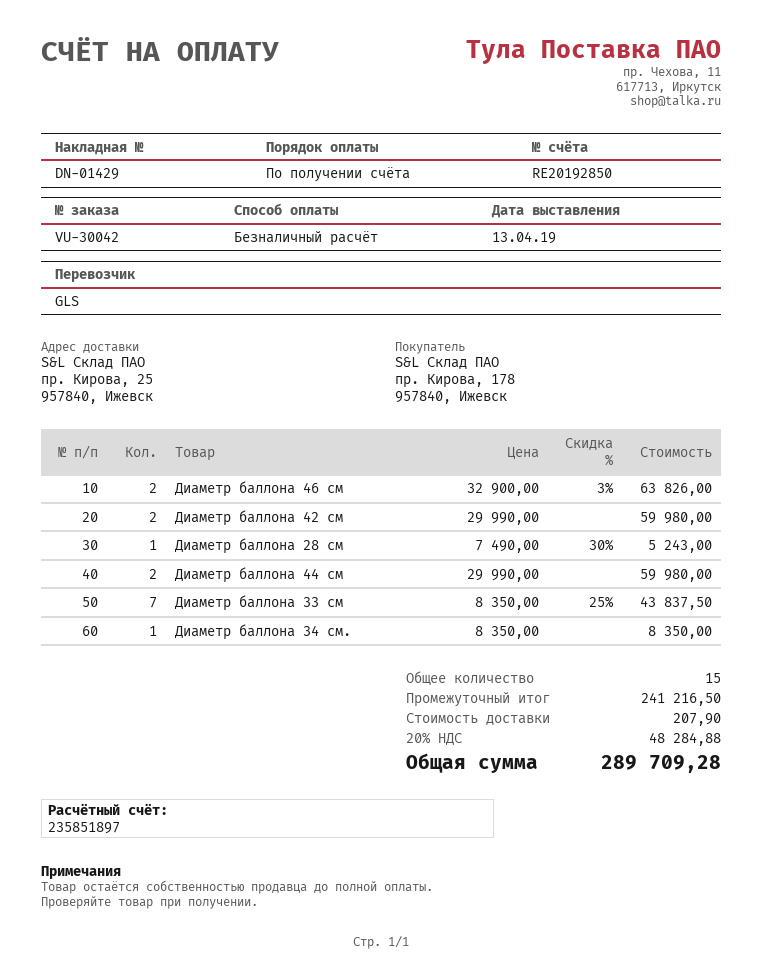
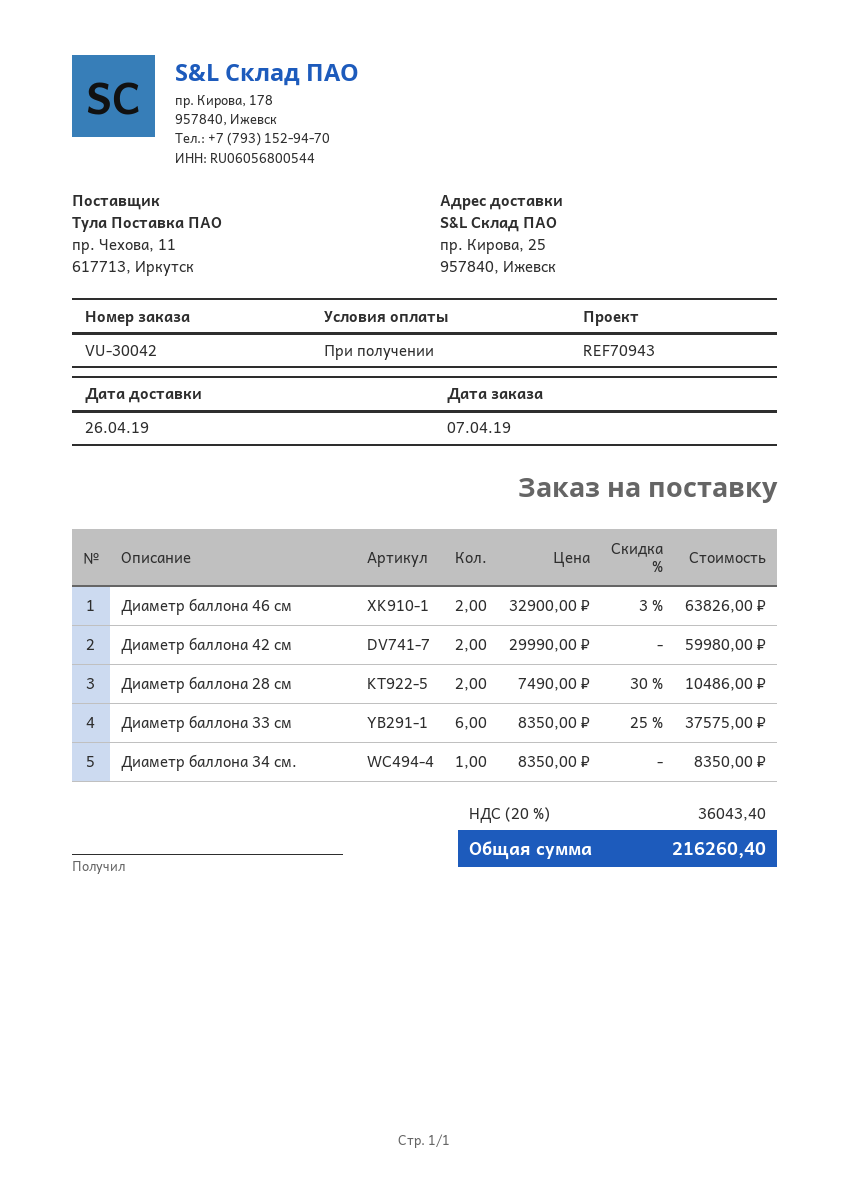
Диаметр баллона 28 см: 1 x 7490.00 - 30% = 5243.00 -> 2 x 7490.00 - 30% = 10486.00
Диаметр баллона 44 см: 2 x 29990.00 = 59980.00 -> none
Диаметр баллона 33 см: 7 x 8350.00 - 25% = 43837.50 -> 6 x 8350.00 - 25% = 37575.00
shipping: 207.90 -> none
tax: 20% = 48284.88 -> 20% = 36043.40
total: 289709.28 -> 216260.40

